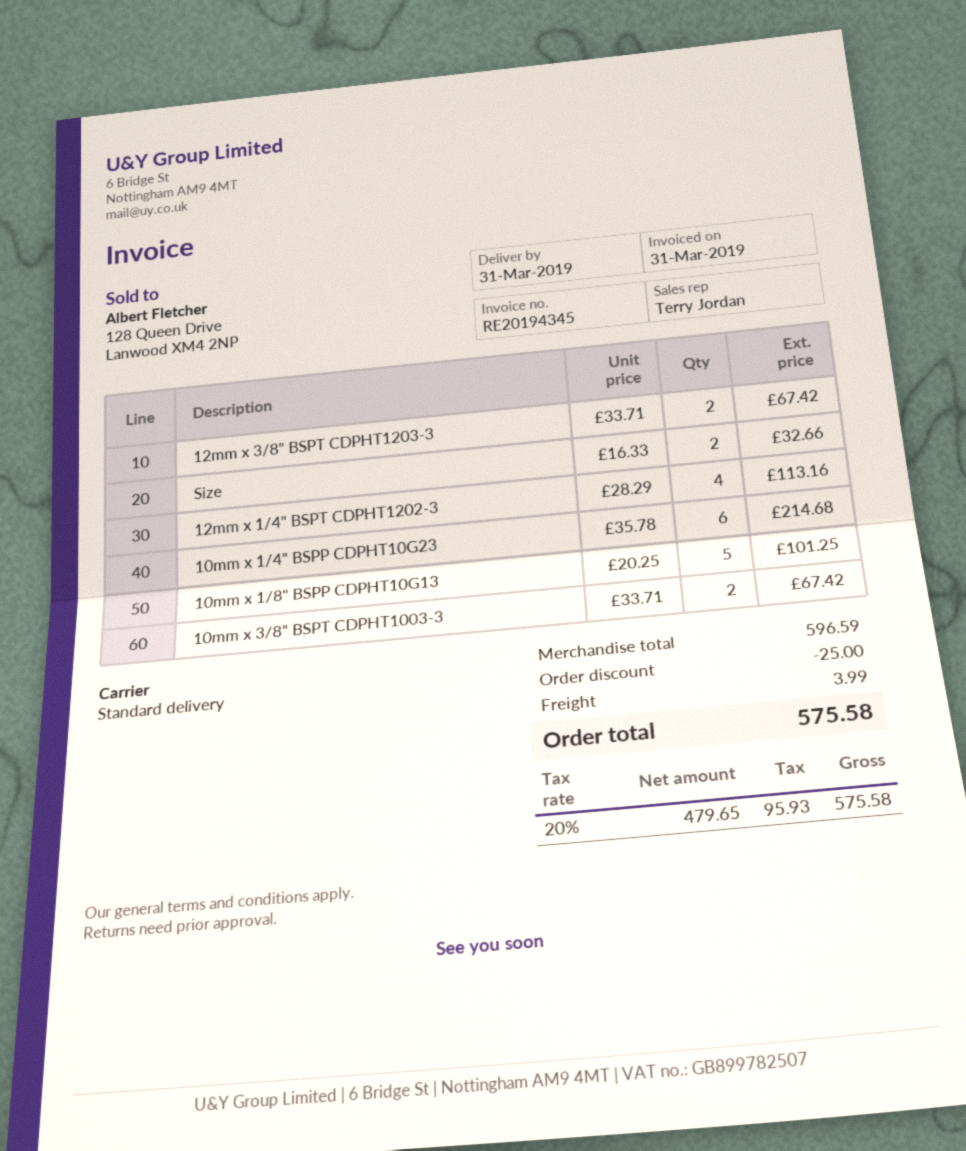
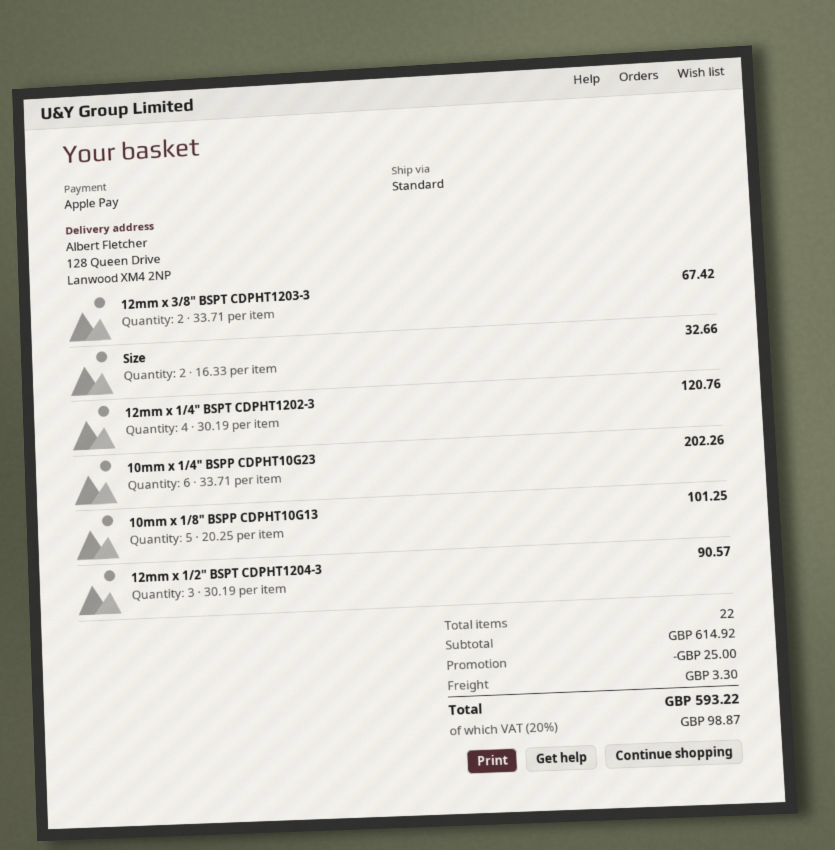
12mm x 1/4" BSPT CDPHT1202-3: 4 x 28.29 = 113.16 -> 4 x 30.19 = 120.76
10mm x 1/4" BSPP CDPHT10G23: 6 x 35.78 = 214.68 -> 6 x 33.71 = 202.26
10mm x 3/8" BSPT CDPHT1003-3: 2 x 33.71 = 67.42 -> none
12mm x 1/2" BSPT CDPHT1204-3: none -> 3 x 30.19 = 90.57
subtotal: 596.59 -> 614.92
shipping: 3.99 -> 3.30
tax: 20% = 95.93 -> 20% = 98.87
total: 575.58 -> 593.22

